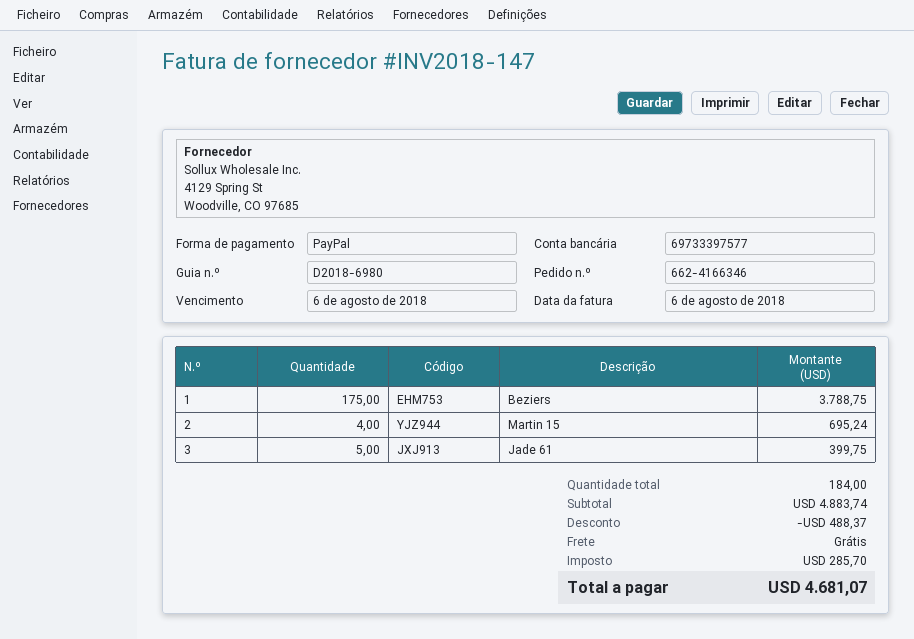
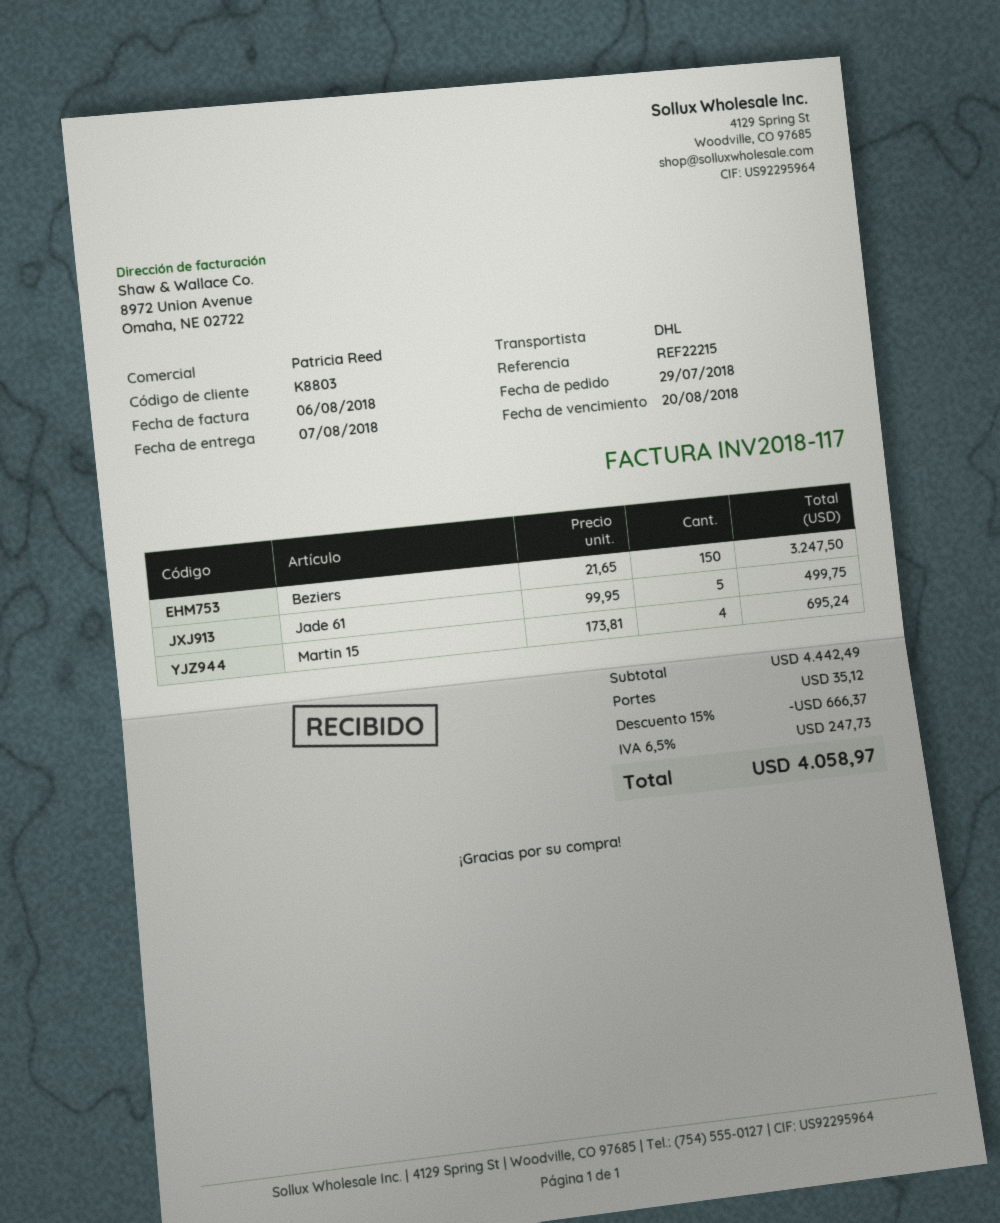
invoice number: INV2018-147 -> INV2018-117
due date: 2018-08-06 -> 2018-08-20
Beziers: 175 for 3788.75 -> 150 for 3247.50
Jade 61: 5 for 399.75 -> 5 for 499.75
subtotal: 4883.74 -> 4442.49
discount: 488.37 -> 666.37
shipping: 0.00 -> 35.12
tax: 285.70 -> 247.73
total: 4681.07 -> 4058.97

